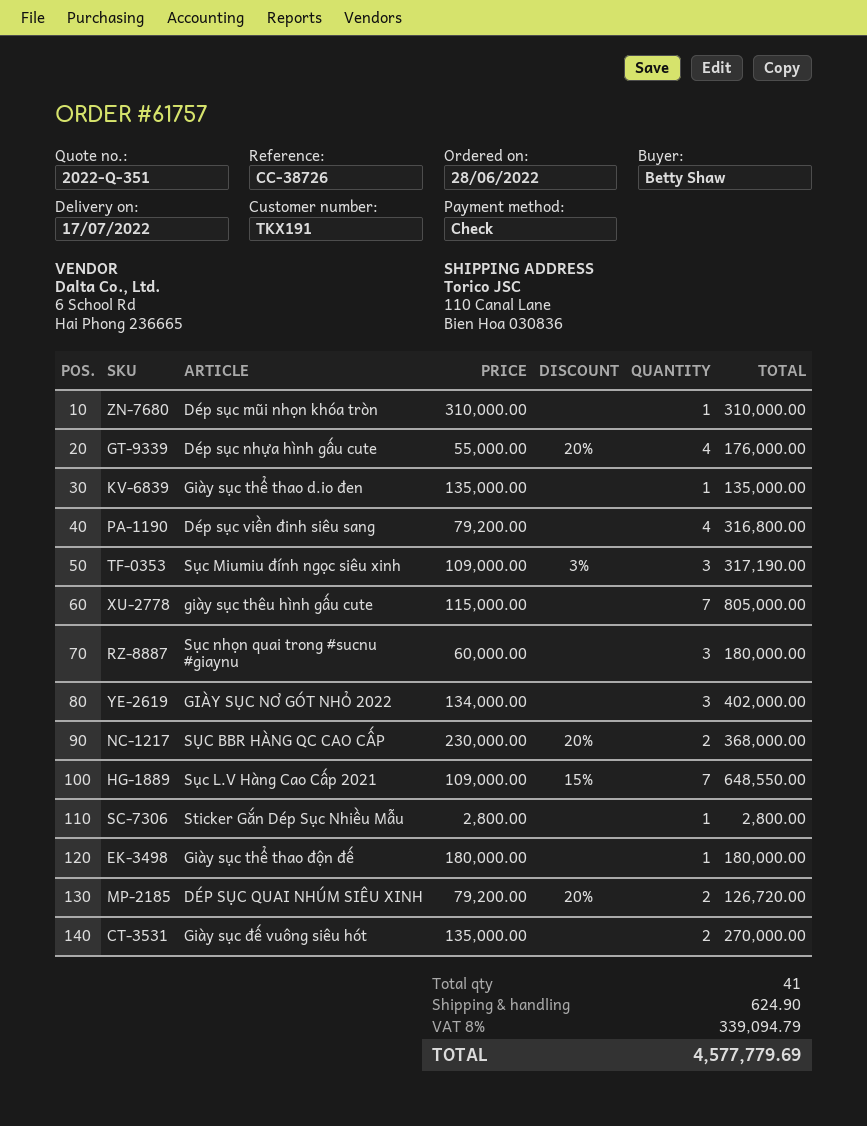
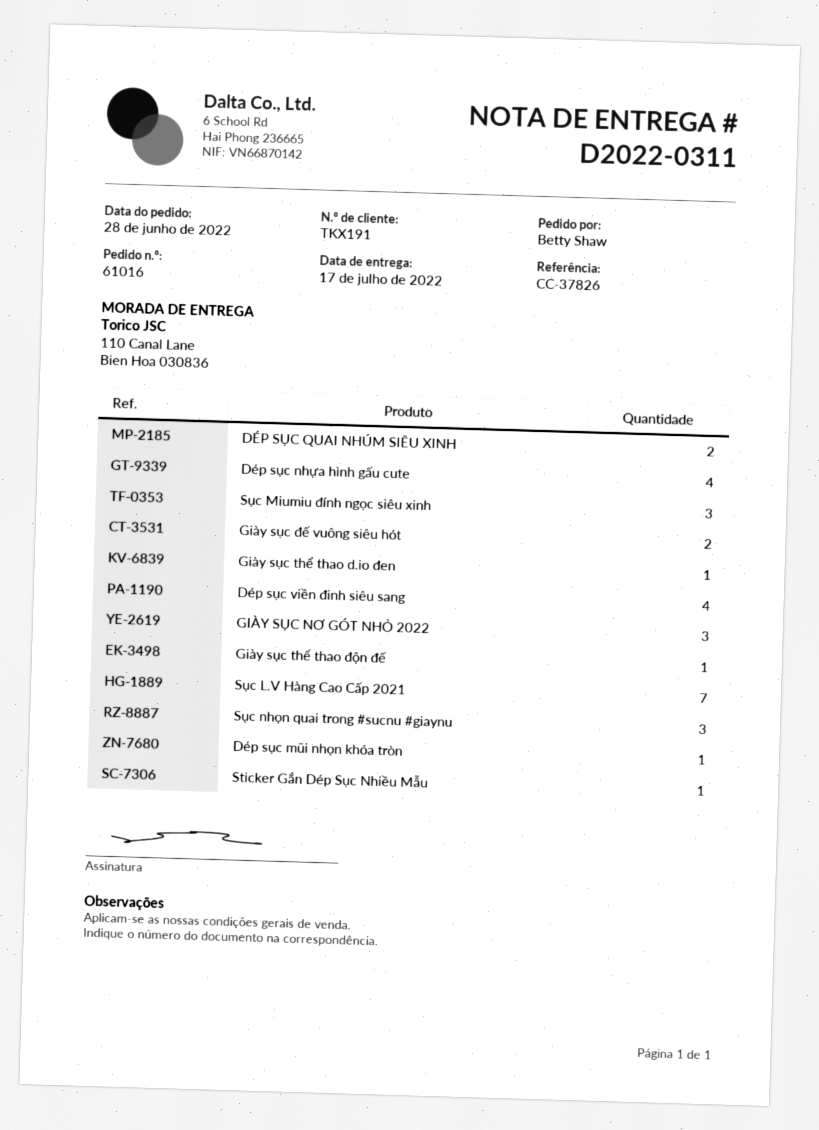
order number: 61757 -> 61016
reference: CC-38726 -> CC-37826
giày sục thêu hình gấu cute: 7 -> none
SỤC BBR HÀNG QC CAO CẤP: 2 -> none

